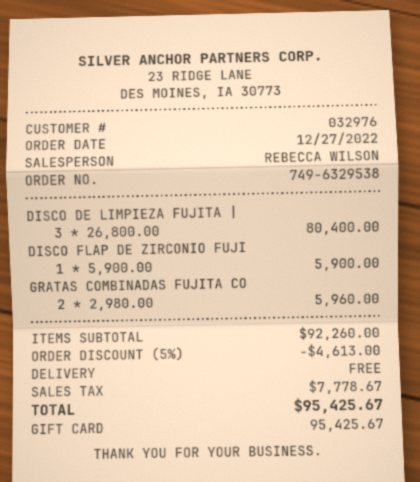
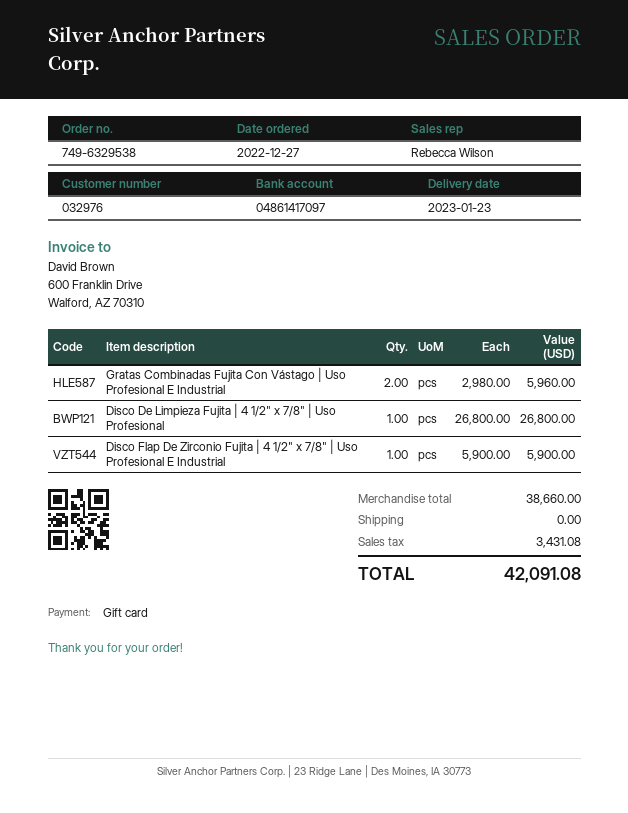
DISCO DE LIMPIEZA FUJITA |: 3 x 26800.00 = 80400.00 -> 1 x 26800.00 = 26800.00
subtotal: 92260.00 -> 38660.00
discount: 5% = 4613.00 -> none
tax: 7778.67 -> 3431.08
total: 95425.67 -> 42091.08

